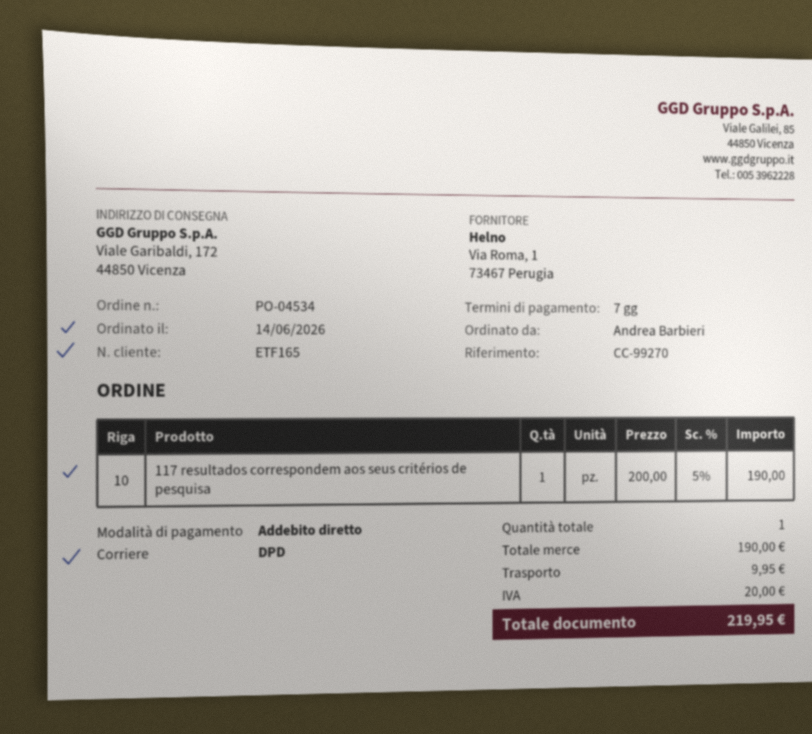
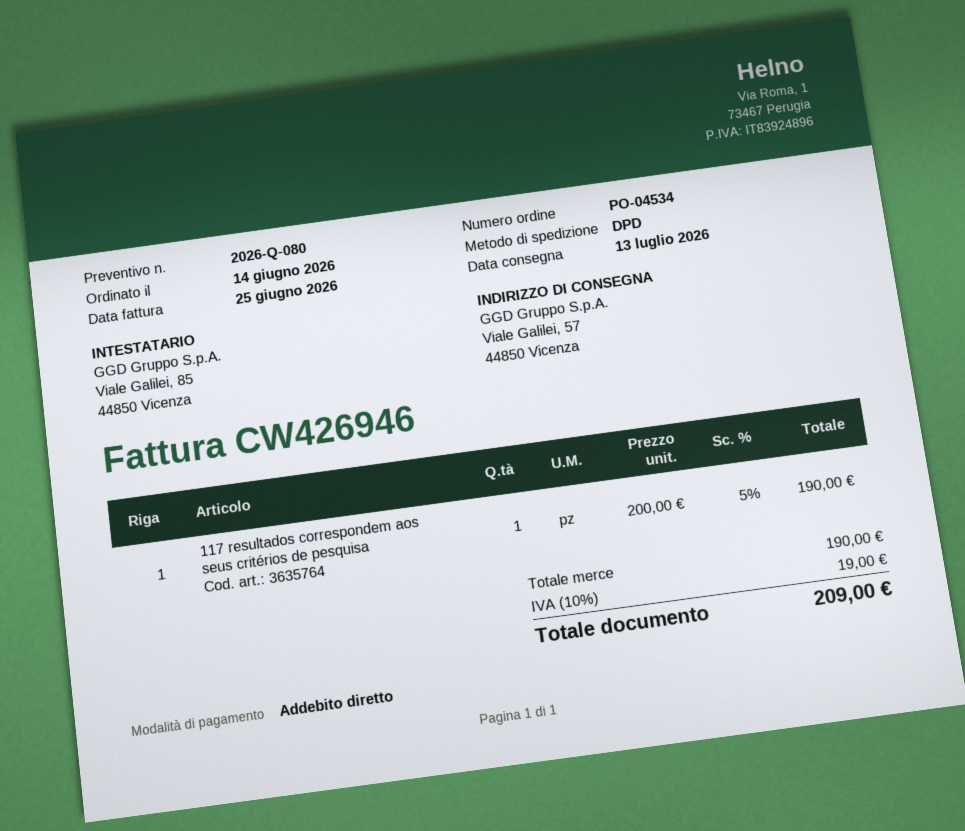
ship to: Viale Garibaldi, 172, 44850 Vicenza -> Viale Galilei, 57, 44850 Vicenza
shipping: 9.95 -> none
tax: 20.00 -> 19.00
total: 219.95 -> 209.00

